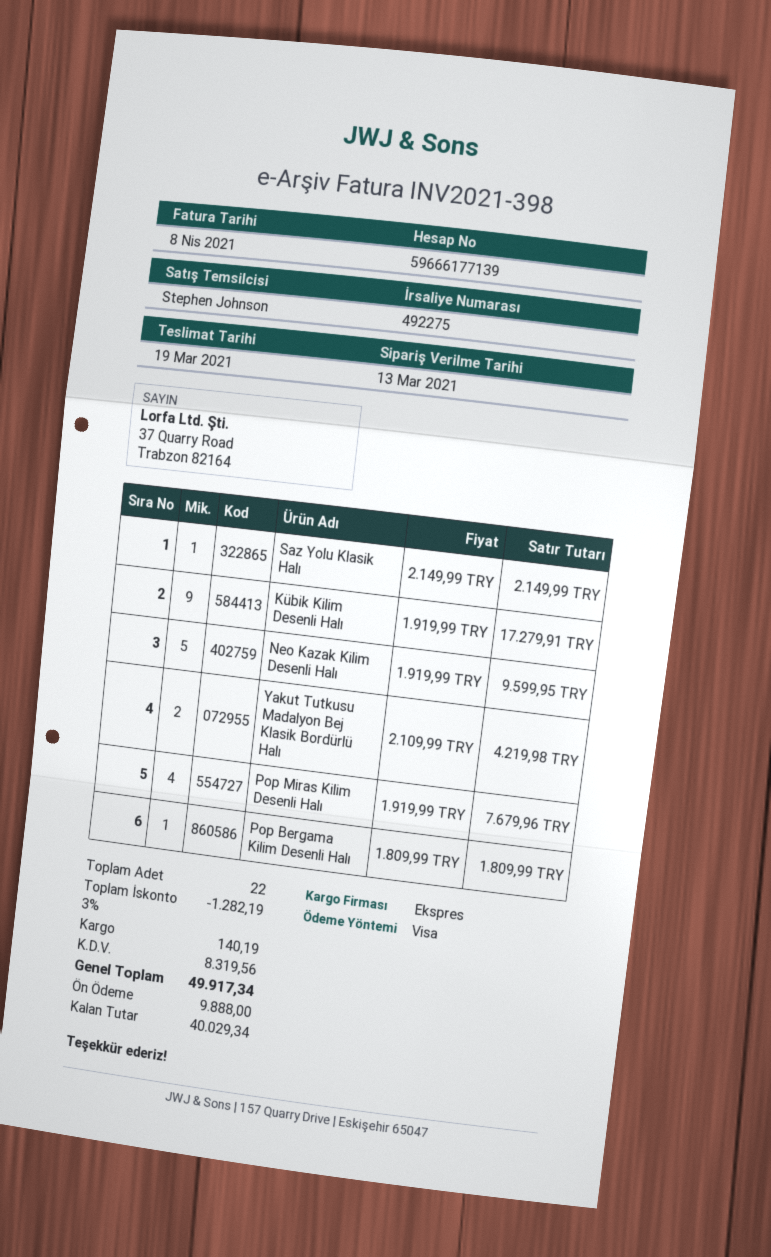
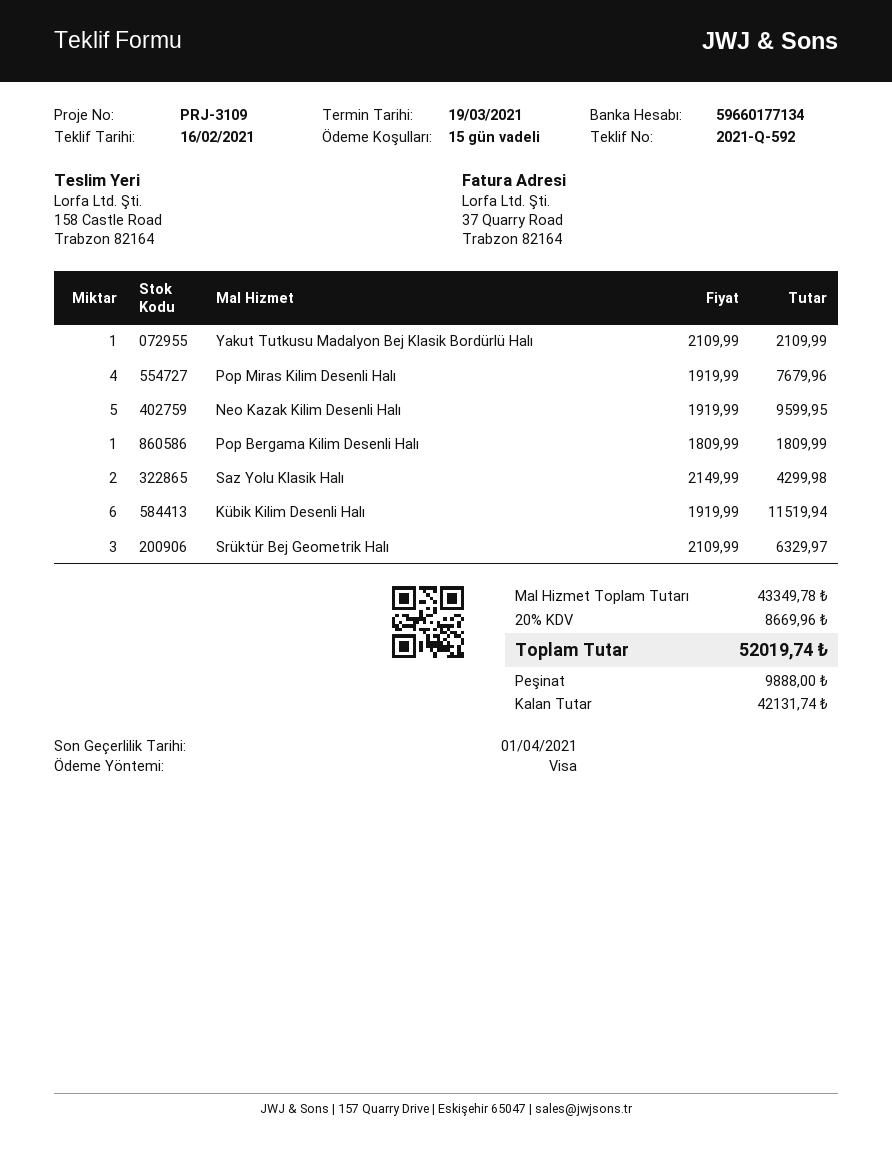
bank account: 59666177139 -> 59660177134
Saz Yolu Klasik Halı: 1 x 2149.99 = 2149.99 -> 2 x 2149.99 = 4299.98
Kübik Kilim Desenli Halı: 9 x 1919.99 = 17279.91 -> 6 x 1919.99 = 11519.94
Yakut Tutkusu Madalyon Bej Klasik Bordürlü Halı: 2 x 2109.99 = 4219.98 -> 1 x 2109.99 = 2109.99
Srüktür Bej Geometrik Halı: none -> 3 x 2109.99 = 6329.97
discount: 3% = 1282.19 -> none
shipping: 140.19 -> none
tax: 8319.56 -> 8669.96
total: 49917.34 -> 52019.74
balance: 40029.34 -> 42131.74

